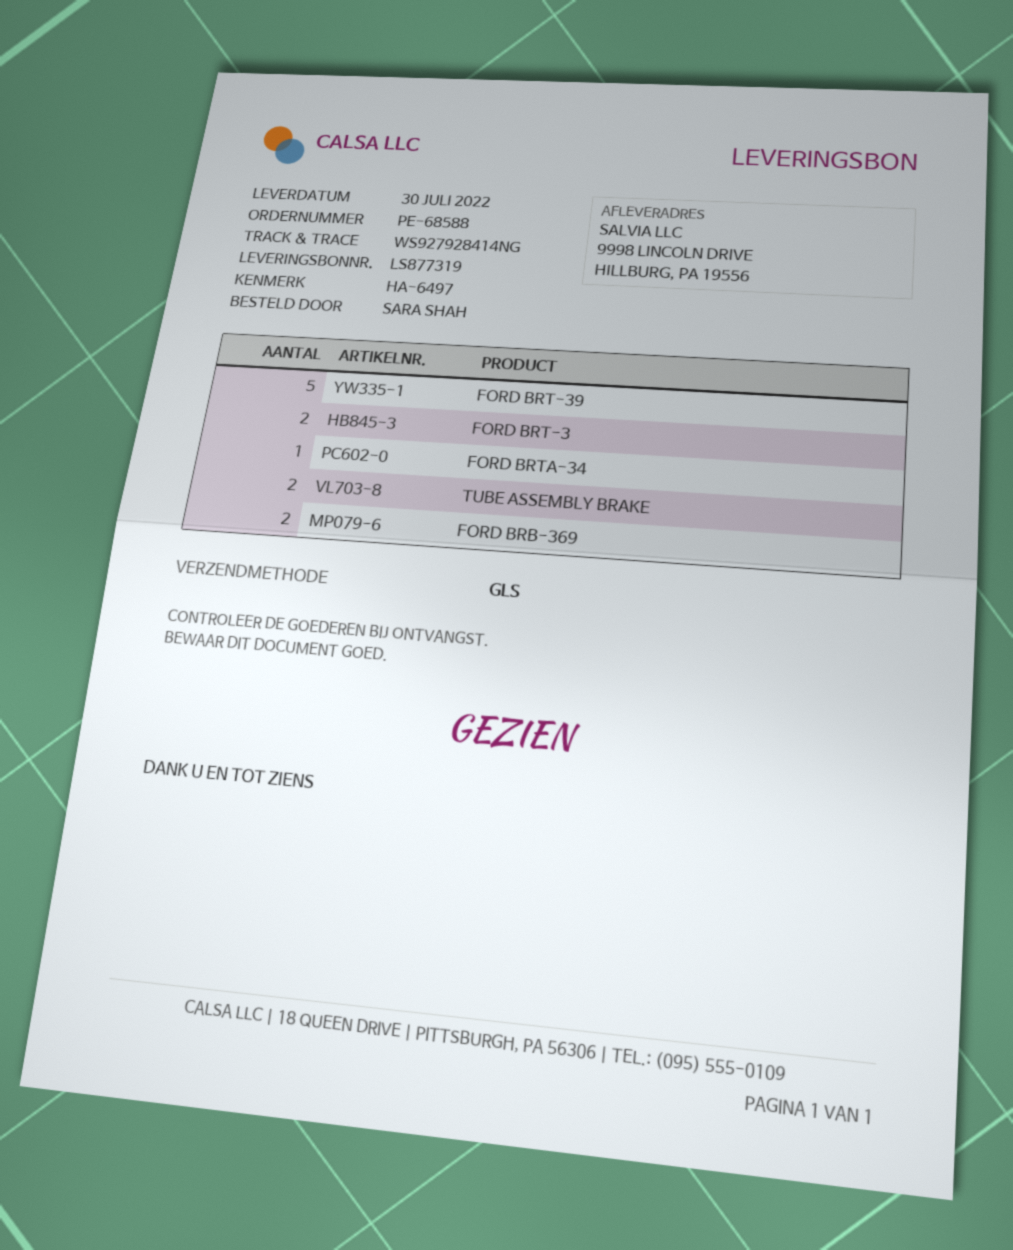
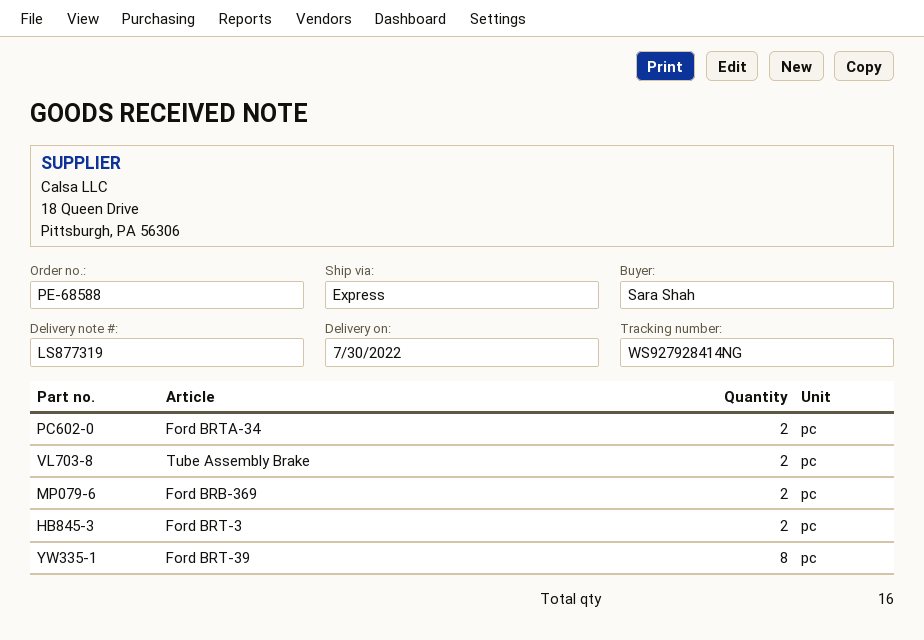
shipping method: GLS -> express
FORD BRT-39: 5 -> 8
FORD BRTA-34: 1 -> 2

